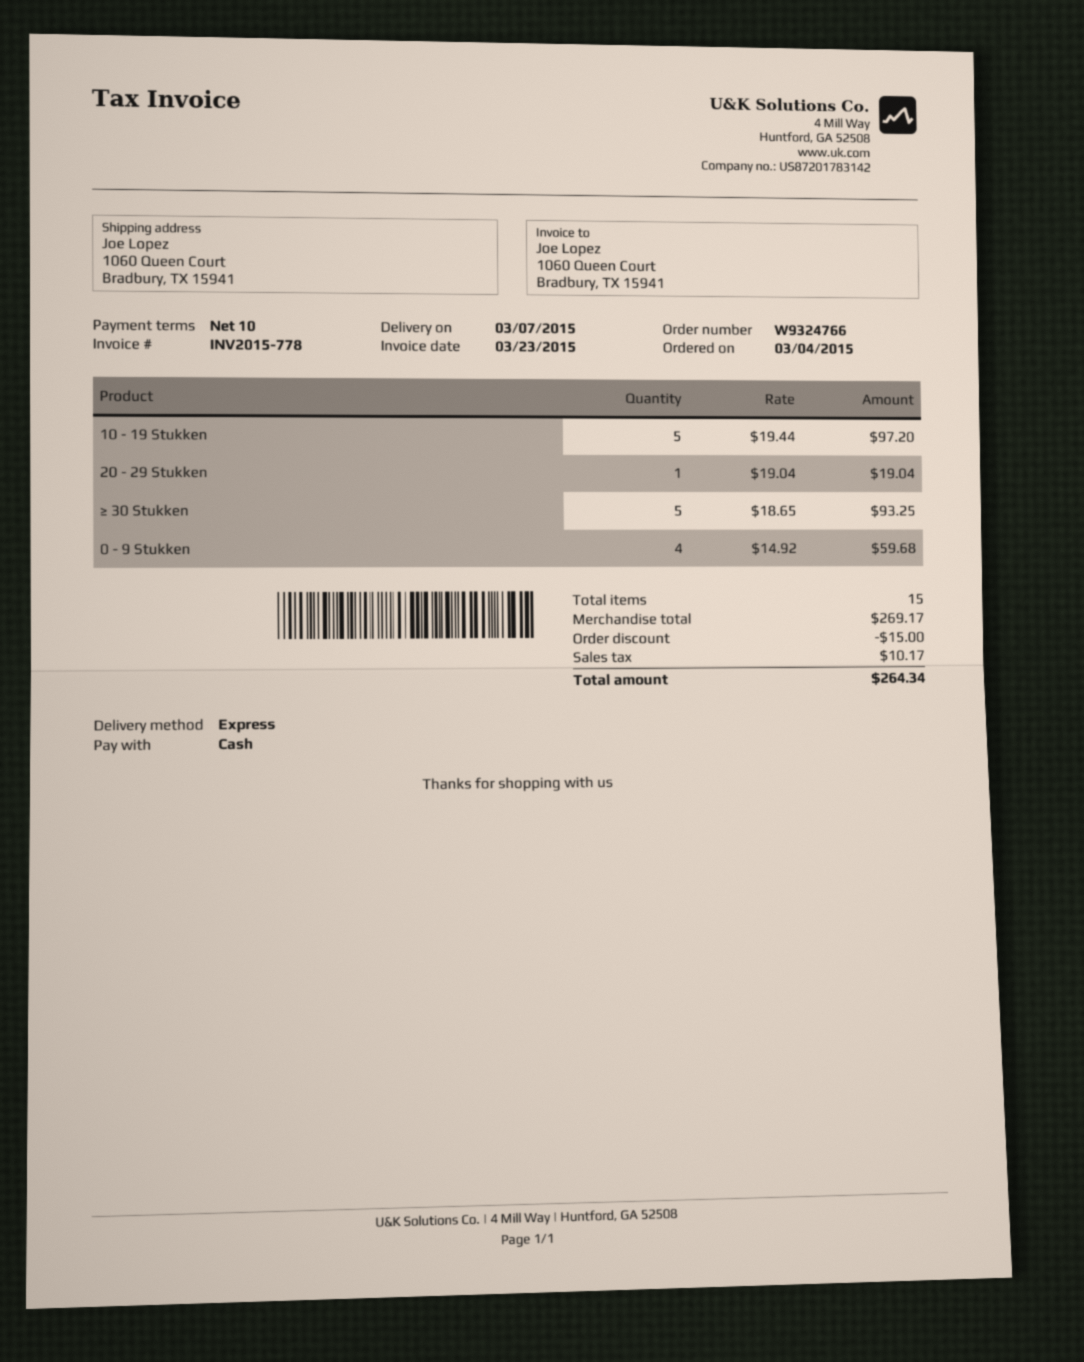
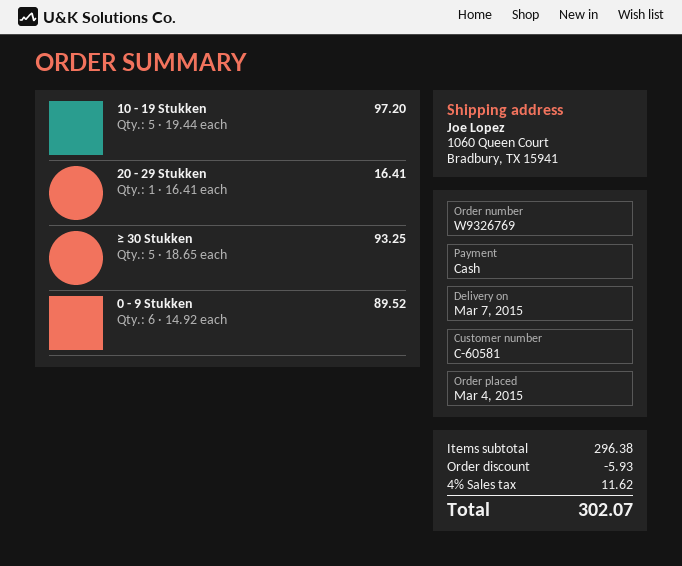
order number: W9324766 -> W9326769
20 - 29 Stukken: 1 x 19.04 = 19.04 -> 1 x 16.41 = 16.41
0 - 9 Stukken: 4 x 14.92 = 59.68 -> 6 x 14.92 = 89.52
subtotal: 269.17 -> 296.38
discount: 15.00 -> 5.93
tax: 10.17 -> 11.62
total: 264.34 -> 302.07

